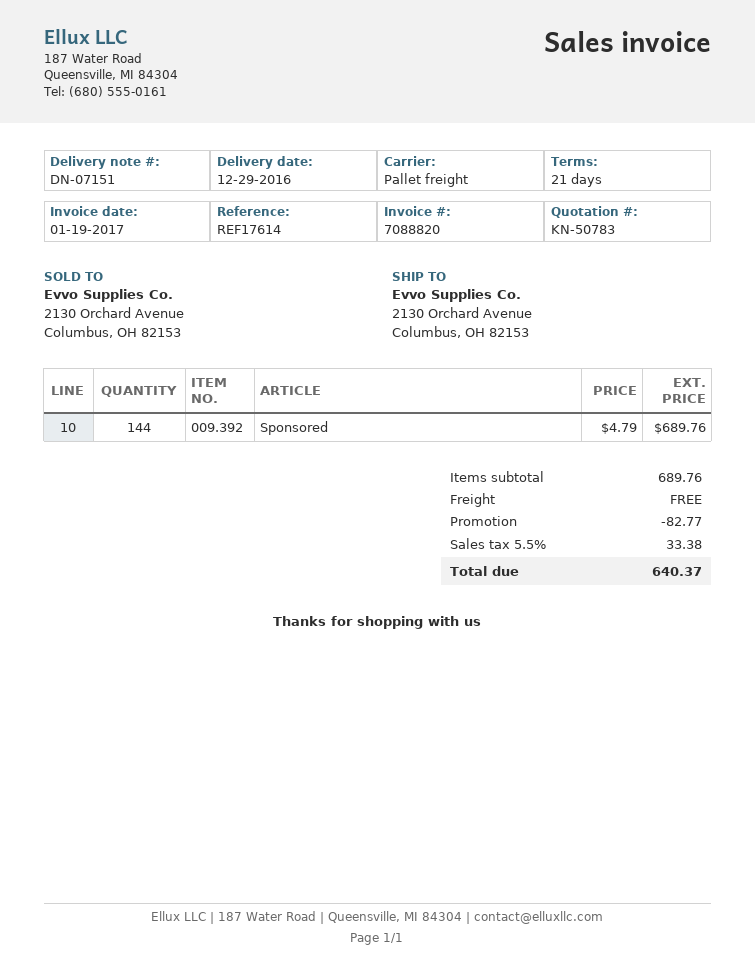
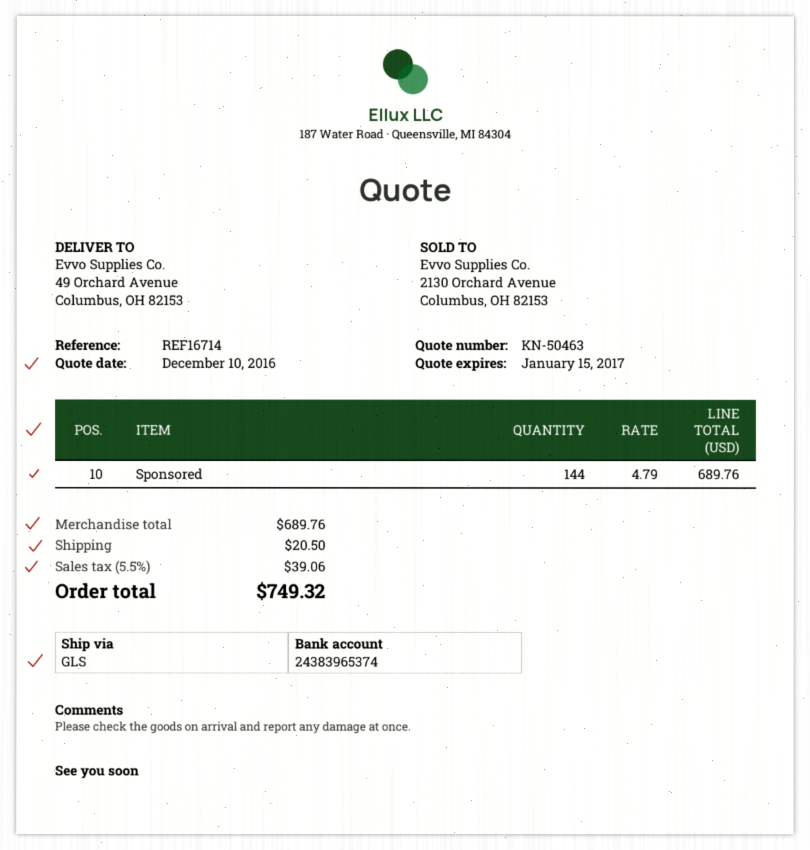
quote number: KN-50783 -> KN-50463
reference: REF17614 -> REF16714
shipping method: pallet freight -> GLS
ship to: 2130 Orchard Avenue, Columbus, OH 82153 -> 49 Orchard Avenue, Columbus, OH 82153
discount: 82.77 -> none
shipping: 0.00 -> 20.50
tax: 5.5% = 33.38 -> 5.5% = 39.06
total: 640.37 -> 749.32

